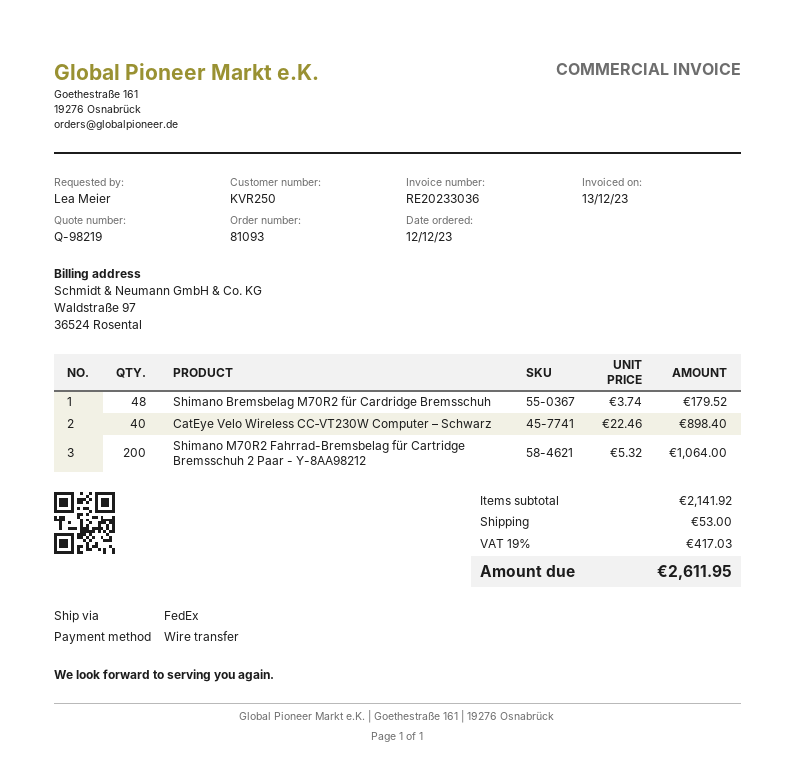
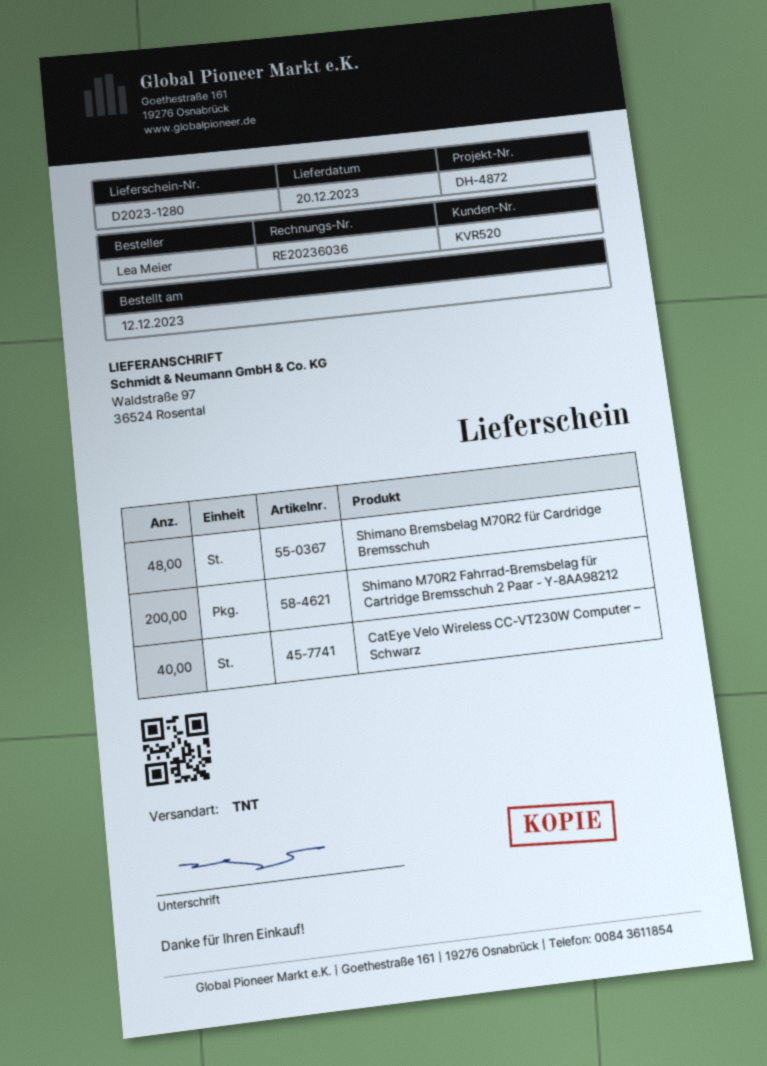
invoice number: RE20233036 -> RE20236036
customer number: KVR250 -> KVR520
shipping method: FedEx -> TNT

